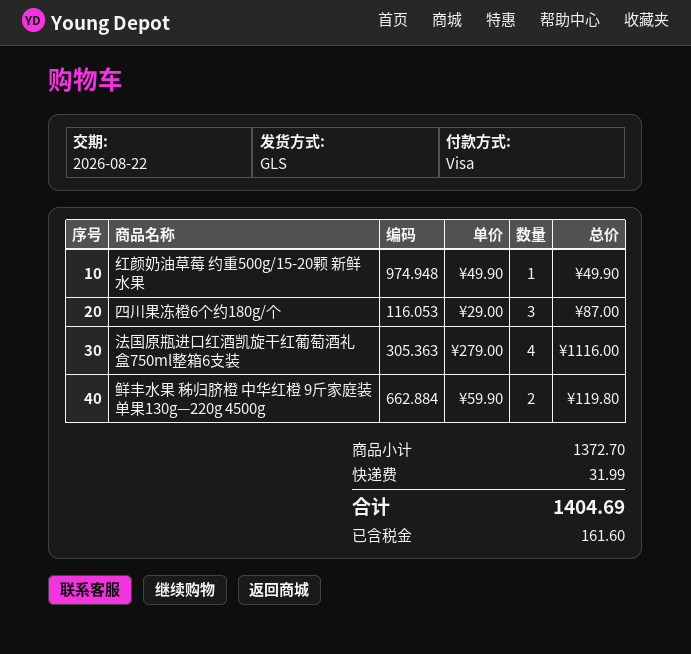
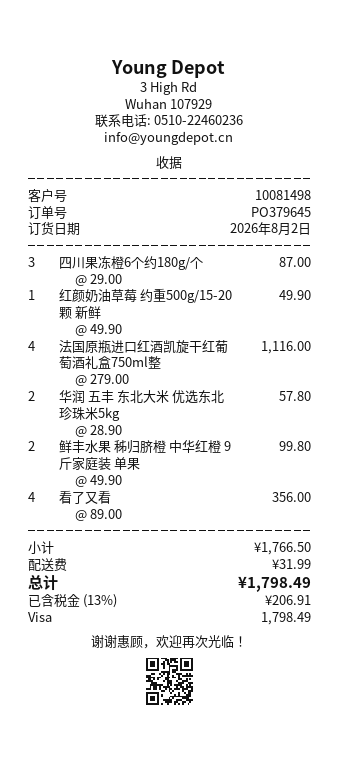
鲜丰水果 秭归脐橙 中华红橙 9斤家庭装 单果130g—220g 4500g: 2 x 59.90 = 119.80 -> 2 x 49.90 = 99.80
华润 五丰 东北大米 优选东北珍珠米5kg: none -> 2 x 28.90 = 57.80
看了又看: none -> 4 x 89.00 = 356.00
subtotal: 1372.70 -> 1766.50
tax: 161.60 -> 206.91
total: 1404.69 -> 1798.49

